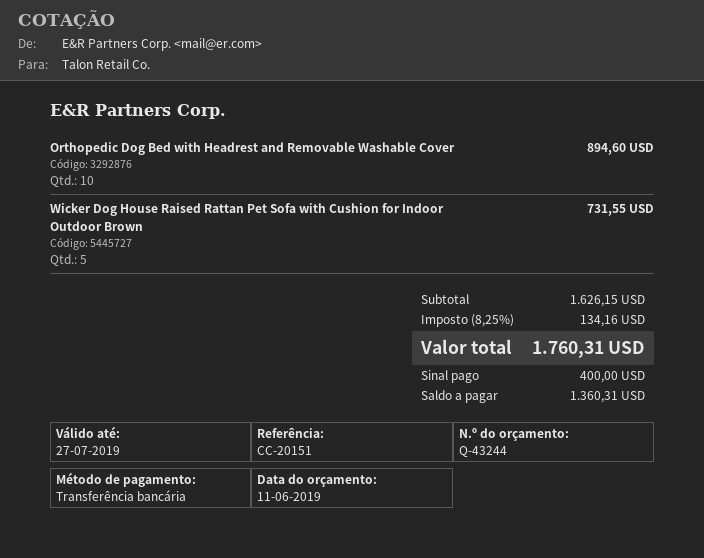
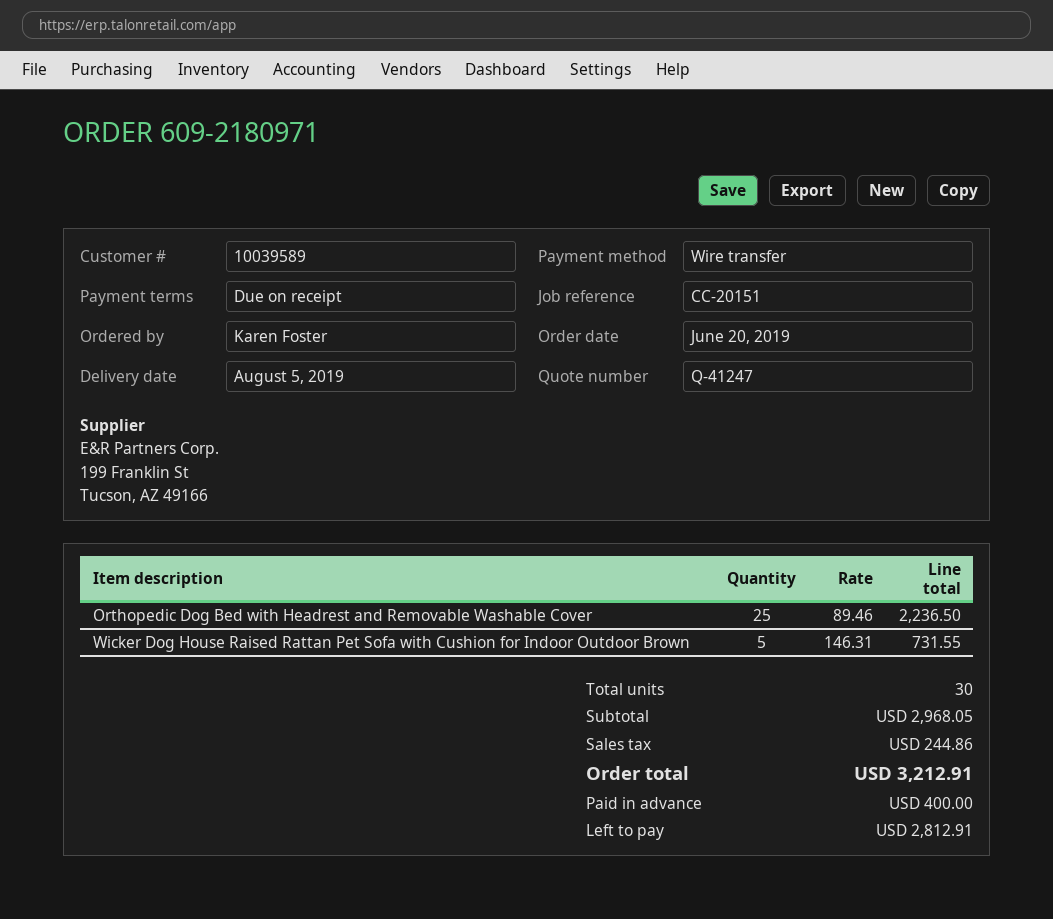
quote number: Q-43244 -> Q-41247
Orthopedic Dog Bed with Headrest and Removable Washable Cover: 10 for 894.60 -> 25 for 2236.50
subtotal: 1626.15 -> 2968.05
tax: 134.16 -> 244.86
total: 1760.31 -> 3212.91
balance: 1360.31 -> 2812.91

